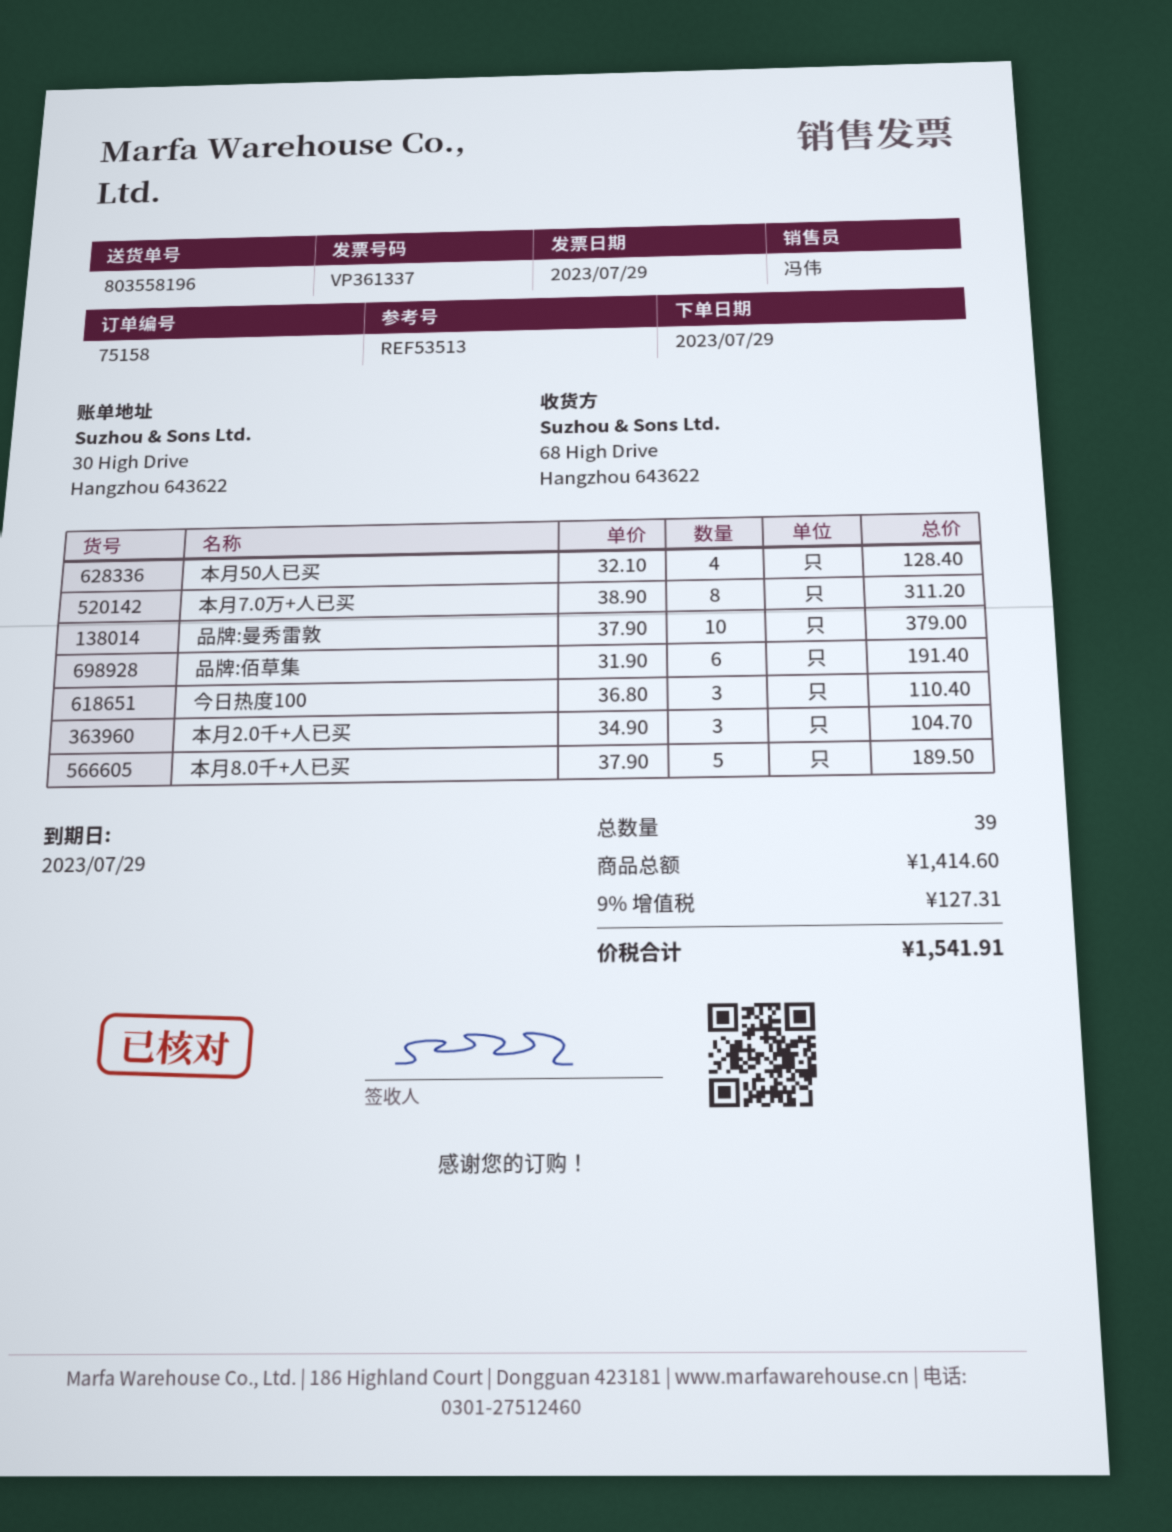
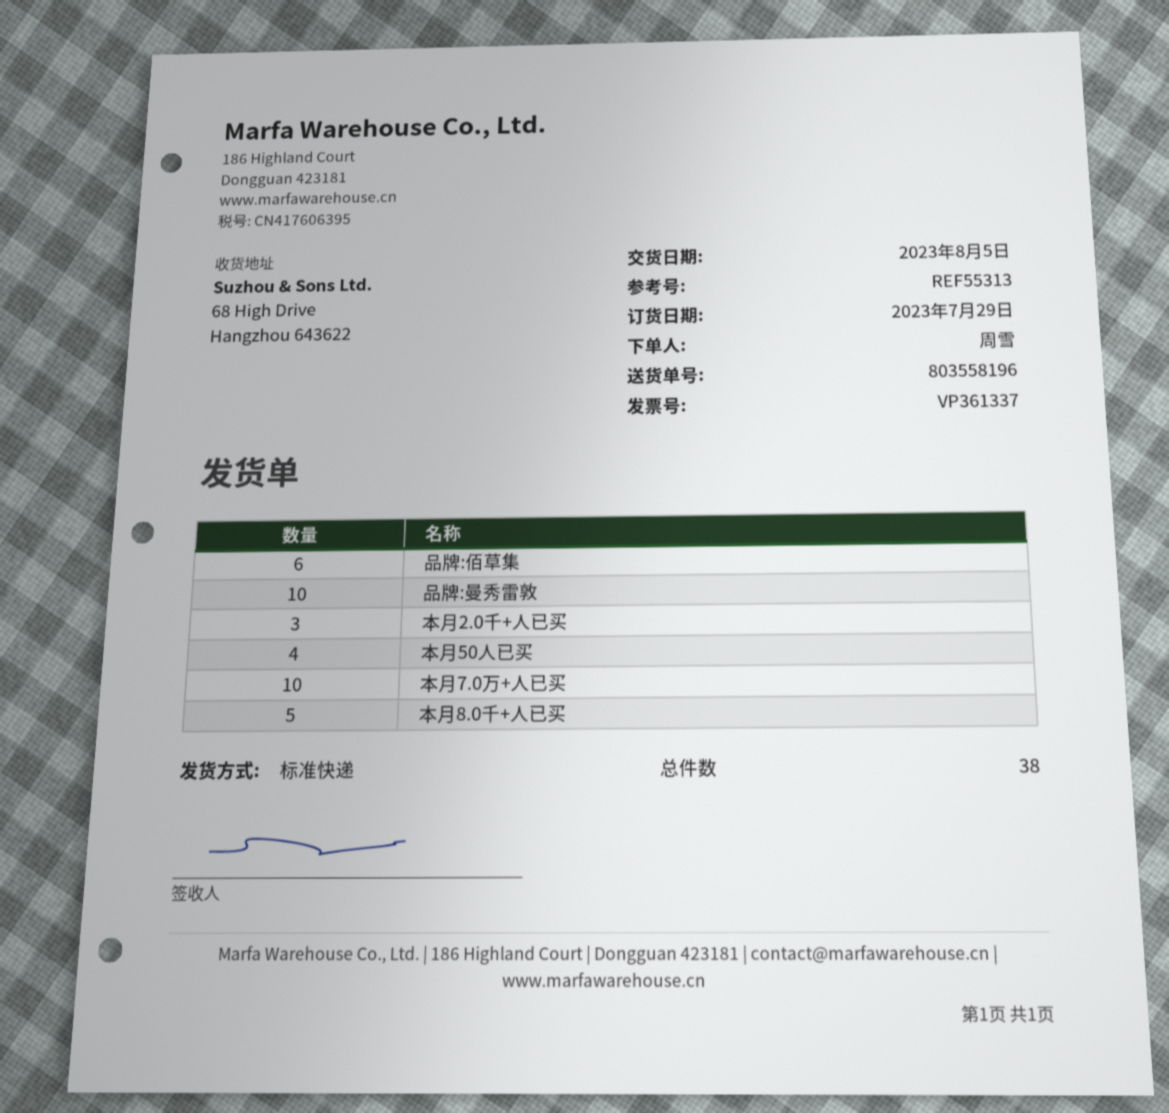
reference: REF53513 -> REF55313
本月7.0万+人已买: 8 -> 10
今日热度100: 3 -> none
total quantity: 39 -> 38

